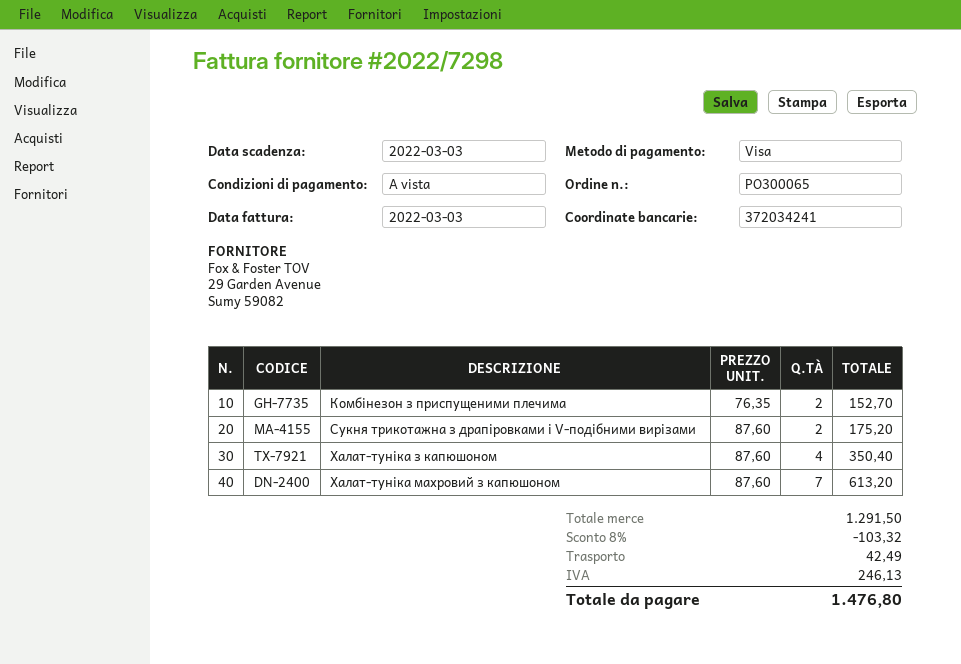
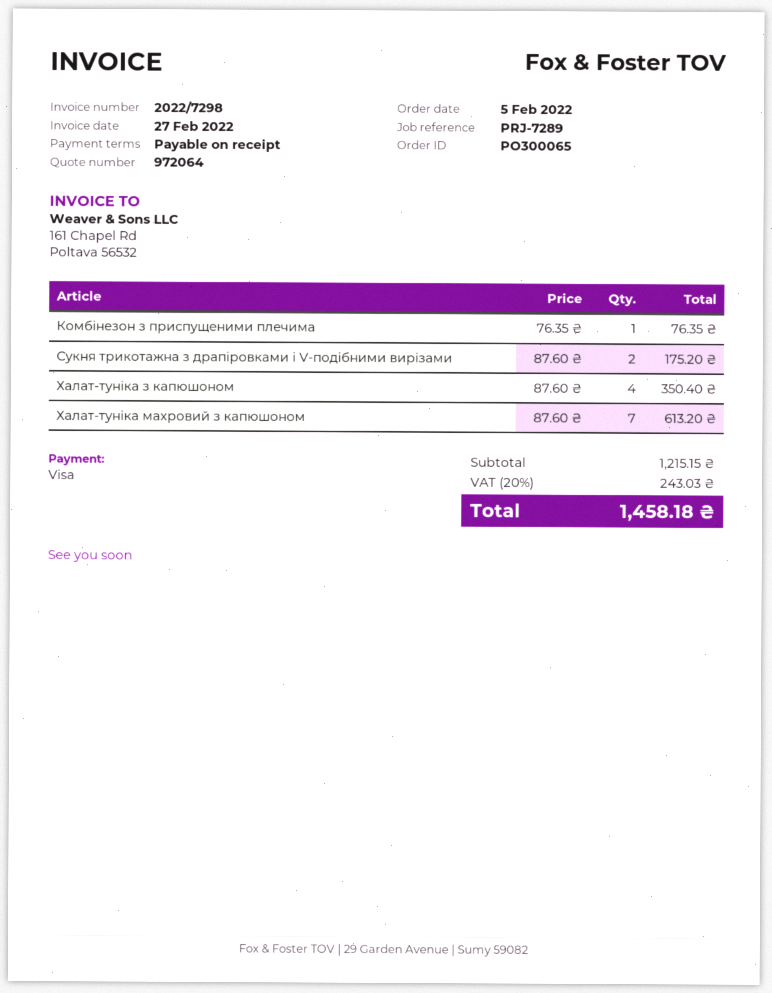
invoice date: 2022-03-03 -> 2022-02-27
Комбінезон з приспущеними плечима: 2 x 76.35 = 152.70 -> 1 x 76.35 = 76.35
subtotal: 1291.50 -> 1215.15
discount: 8% = 103.32 -> none
shipping: 42.49 -> none
tax: 246.13 -> 243.03
total: 1476.80 -> 1458.18

